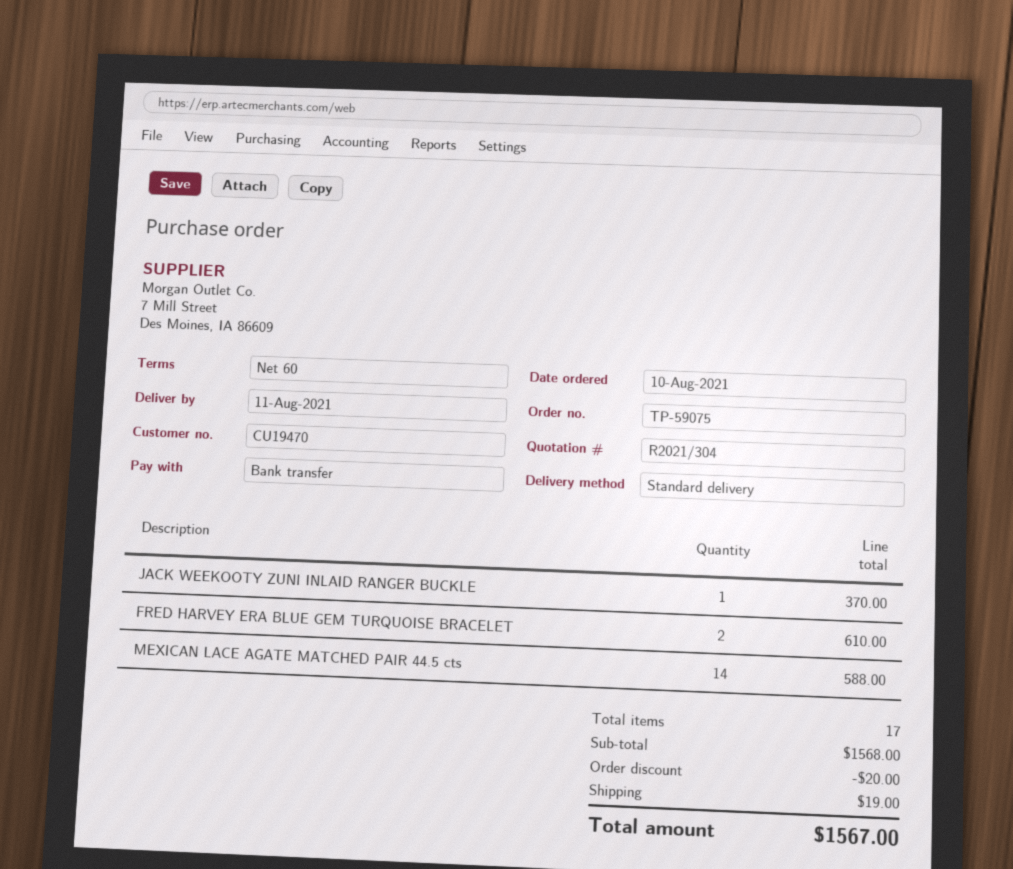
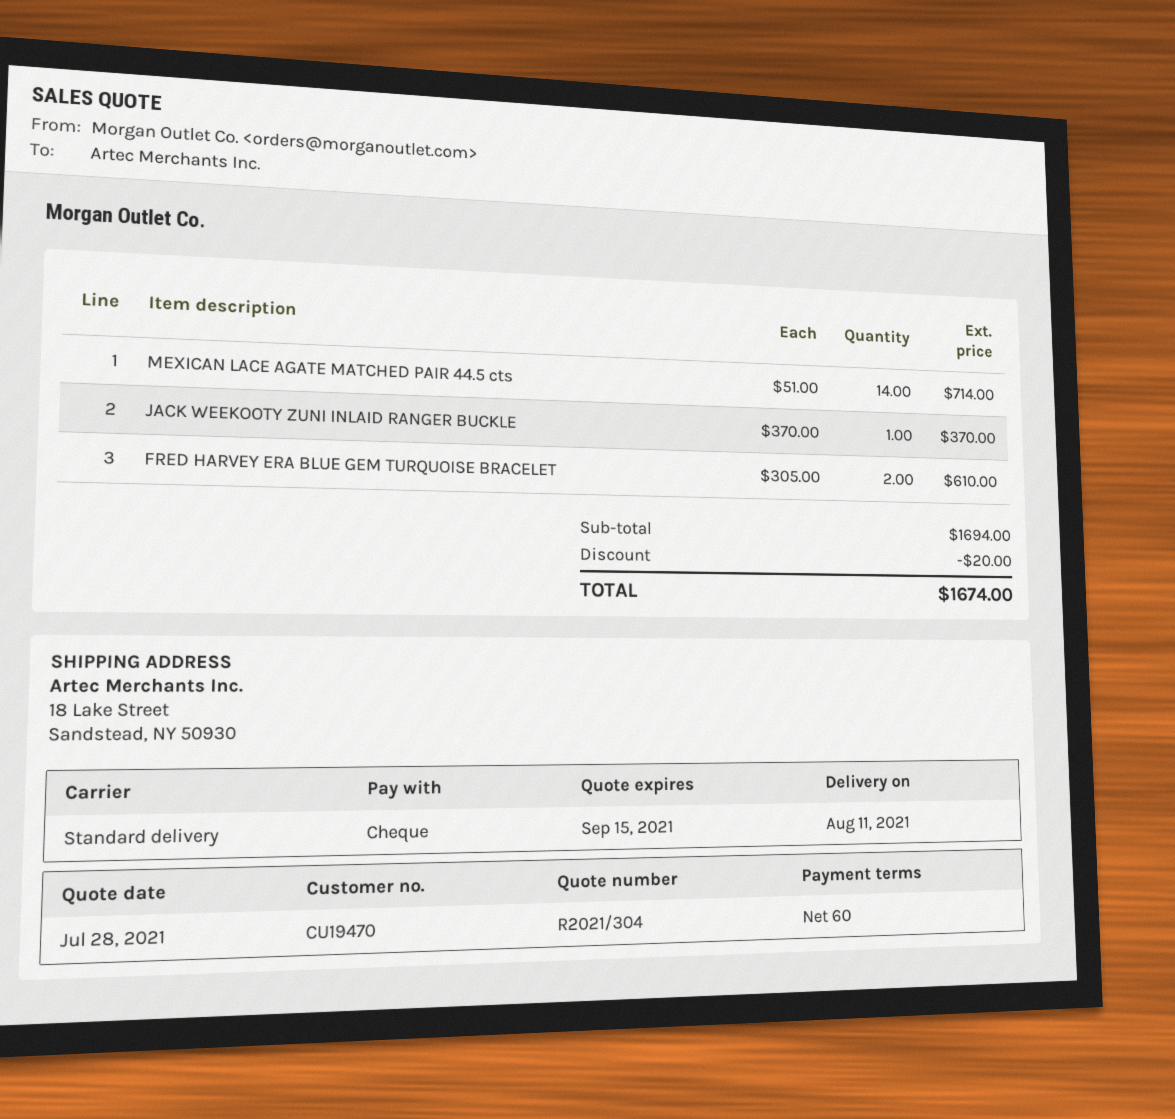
payment method: bank transfer -> cheque
MEXICAN LACE AGATE MATCHED PAIR 44.5 cts: 14 for 588.00 -> 14 for 714.00
subtotal: 1568.00 -> 1694.00
shipping: 19.00 -> none
total: 1567.00 -> 1674.00

